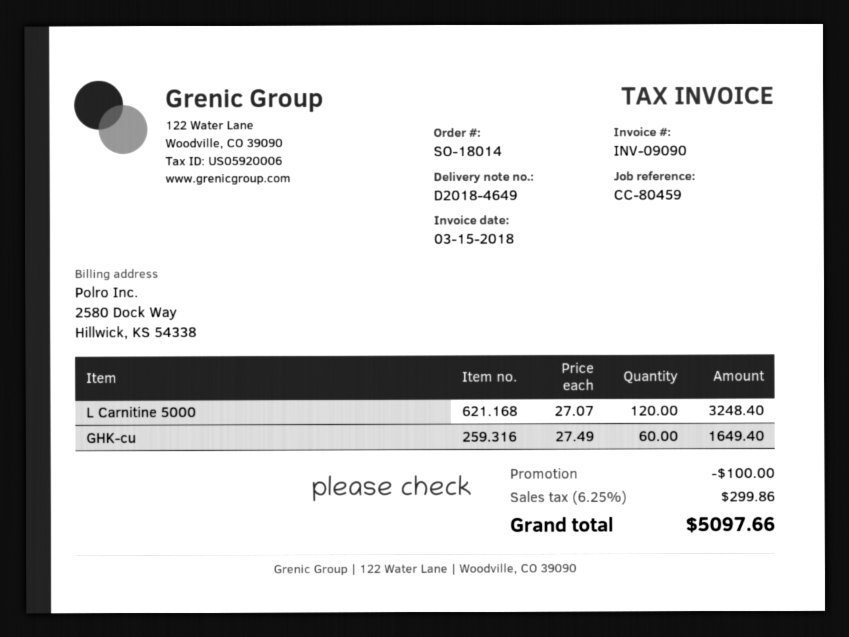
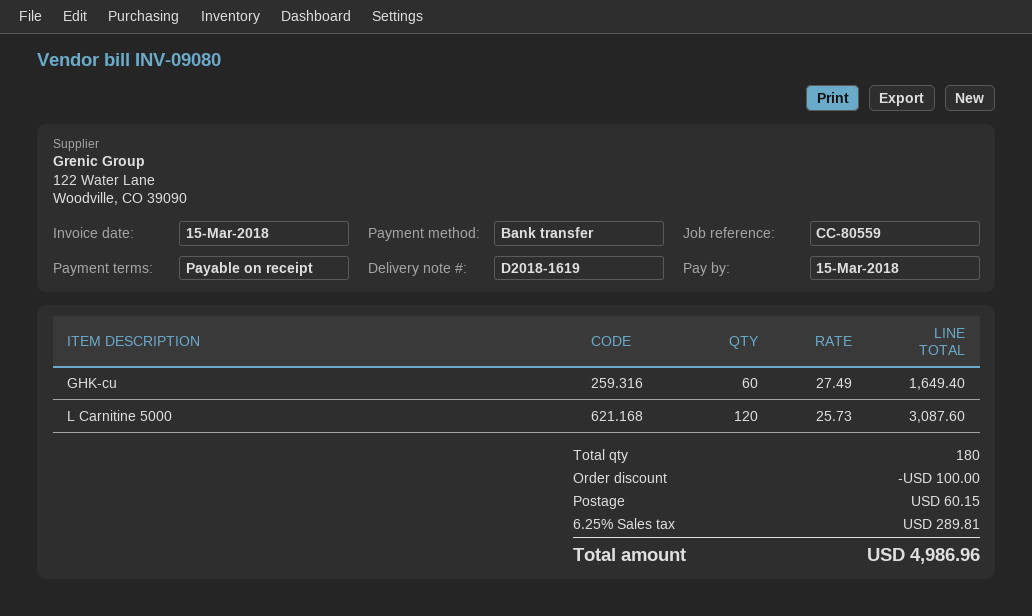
delivery note number: D2018-4649 -> D2018-1619
invoice number: INV-09090 -> INV-09080
reference: CC-80459 -> CC-80559
L Carnitine 5000: 120 x 27.07 = 3248.40 -> 120 x 25.73 = 3087.60
shipping: none -> 60.15
tax: 6.25% = 299.86 -> 6.25% = 289.81
total: 5097.66 -> 4986.96

